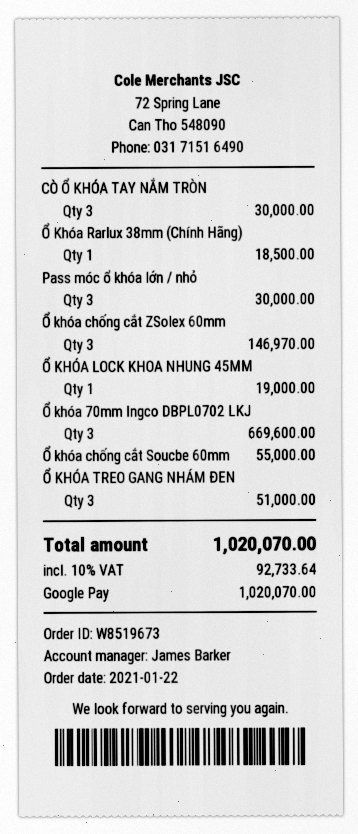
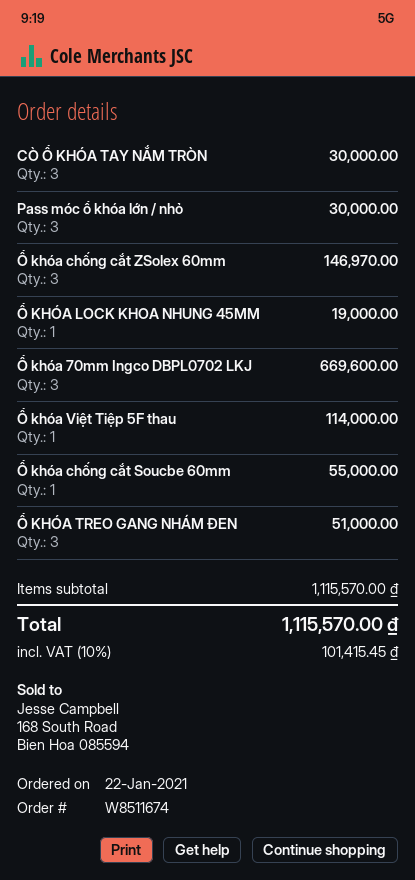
order number: W8519673 -> W8511674
Ổ Khóa Rarlux 38mm (Chính Hãng): 1 for 18500.00 -> none
Ổ khóa Việt Tiệp 5F thau: none -> 1 for 114000.00
tax: 10% = 92733.64 -> 10% = 101415.45
total: 1020070.00 -> 1115570.00

